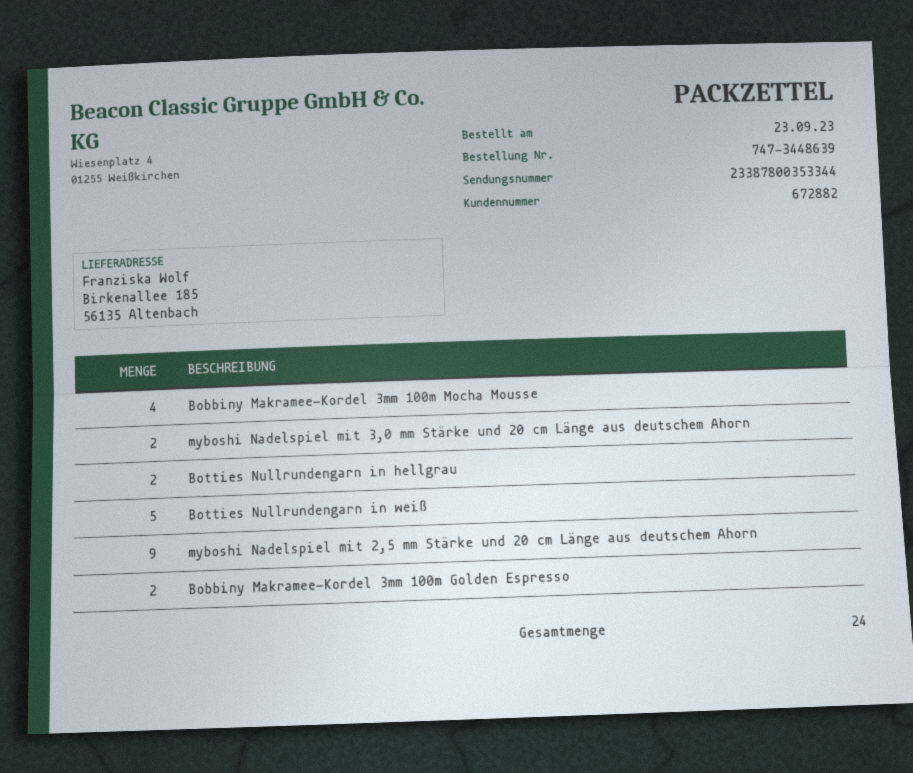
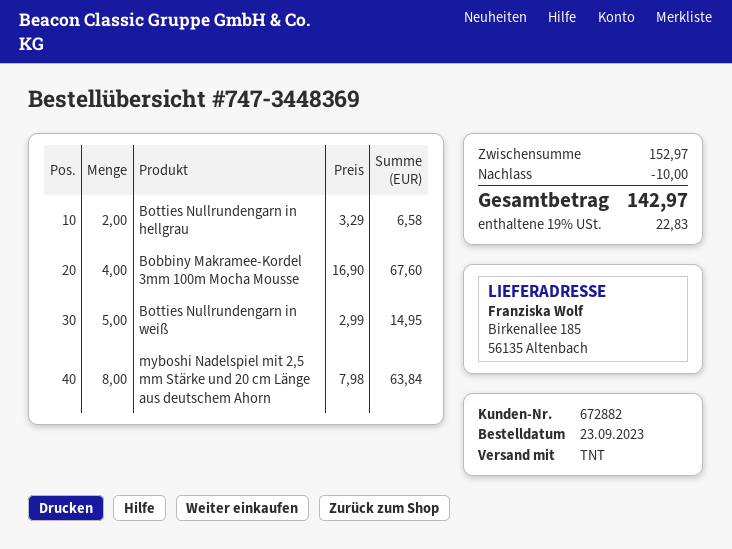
order number: 747-3448639 -> 747-3448369
myboshi Nadelspiel mit 3,0 mm Stärke und 20 cm Länge aus deutschem Ahorn: 2 -> none
myboshi Nadelspiel mit 2,5 mm Stärke und 20 cm Länge aus deutschem Ahorn: 9 -> 8
Bobbiny Makramee-Kordel 3mm 100m Golden Espresso: 2 -> none

